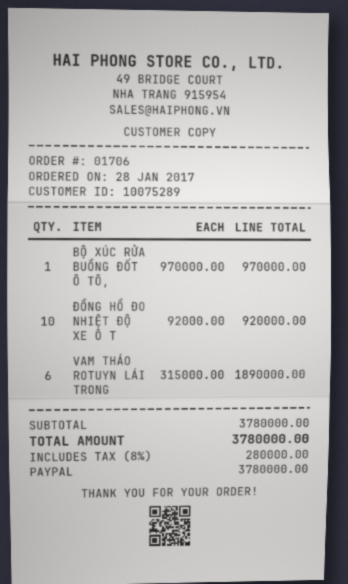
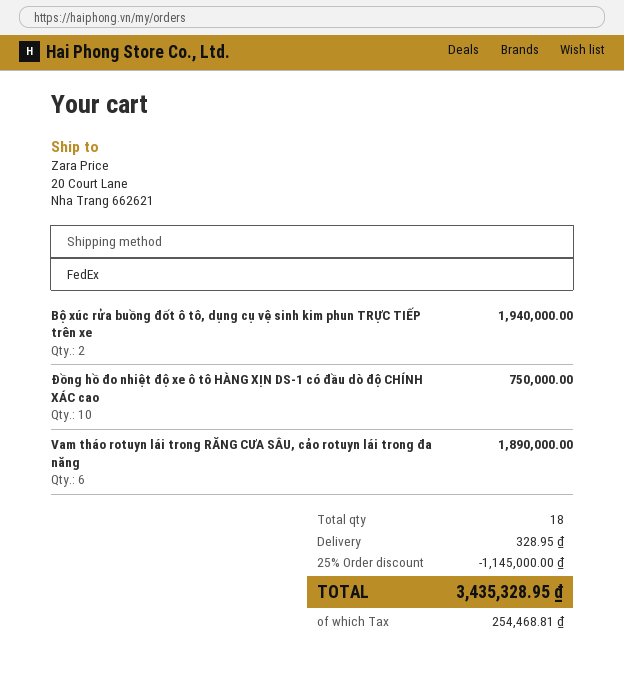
BỘ XÚC RỬA BUỒNG ĐỐT Ô TÔ,: 1 for 970000.00 -> 2 for 1940000.00
ĐỒNG HỒ ĐO NHIỆT ĐỘ XE Ô T: 10 for 920000.00 -> 10 for 750000.00
discount: none -> 25% = 1145000.00
shipping: none -> 328.95
tax: 280000.00 -> 254468.81
total: 3780000.00 -> 3435328.95

